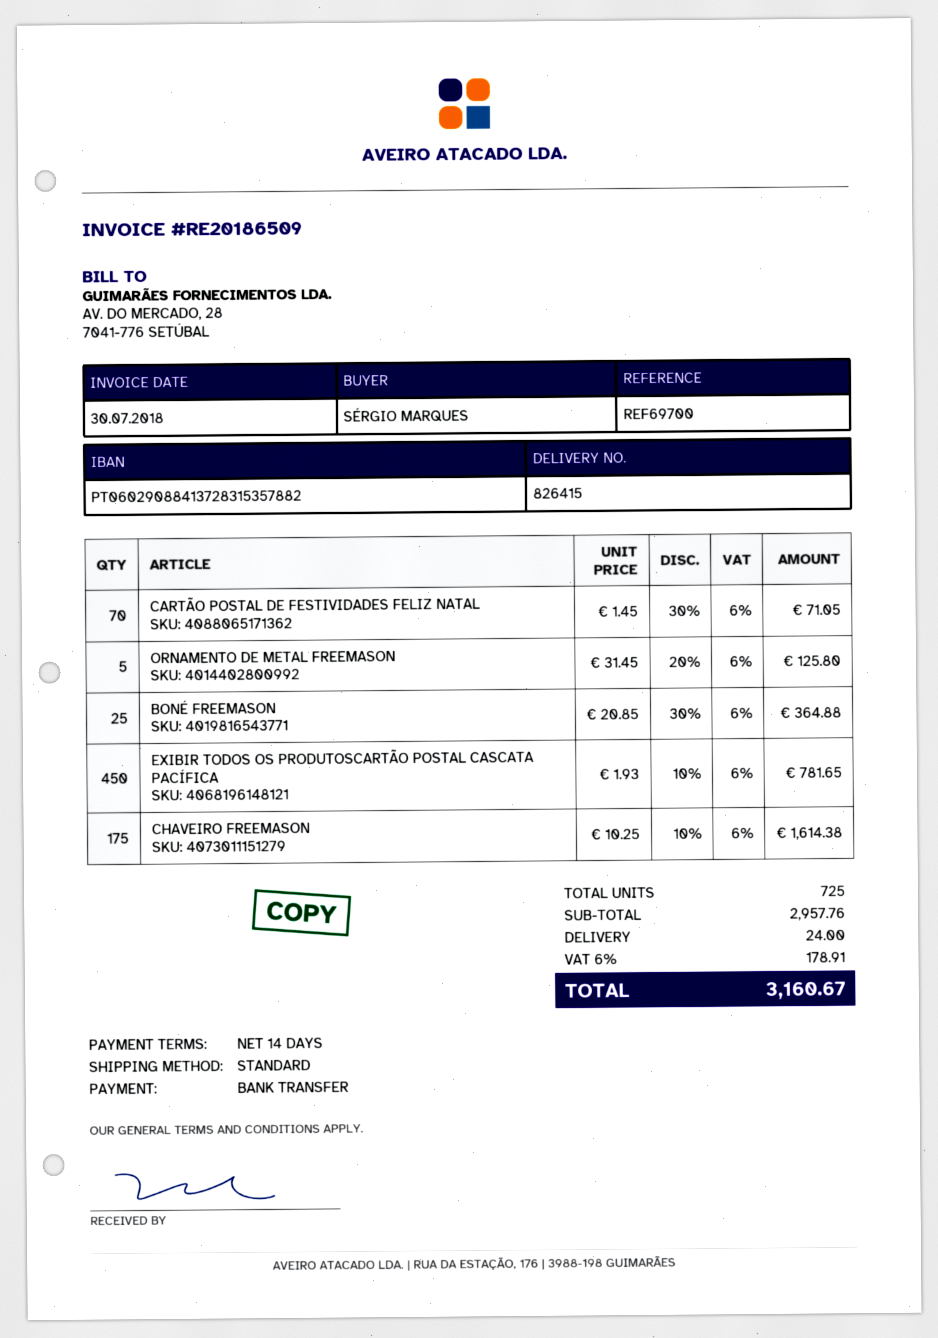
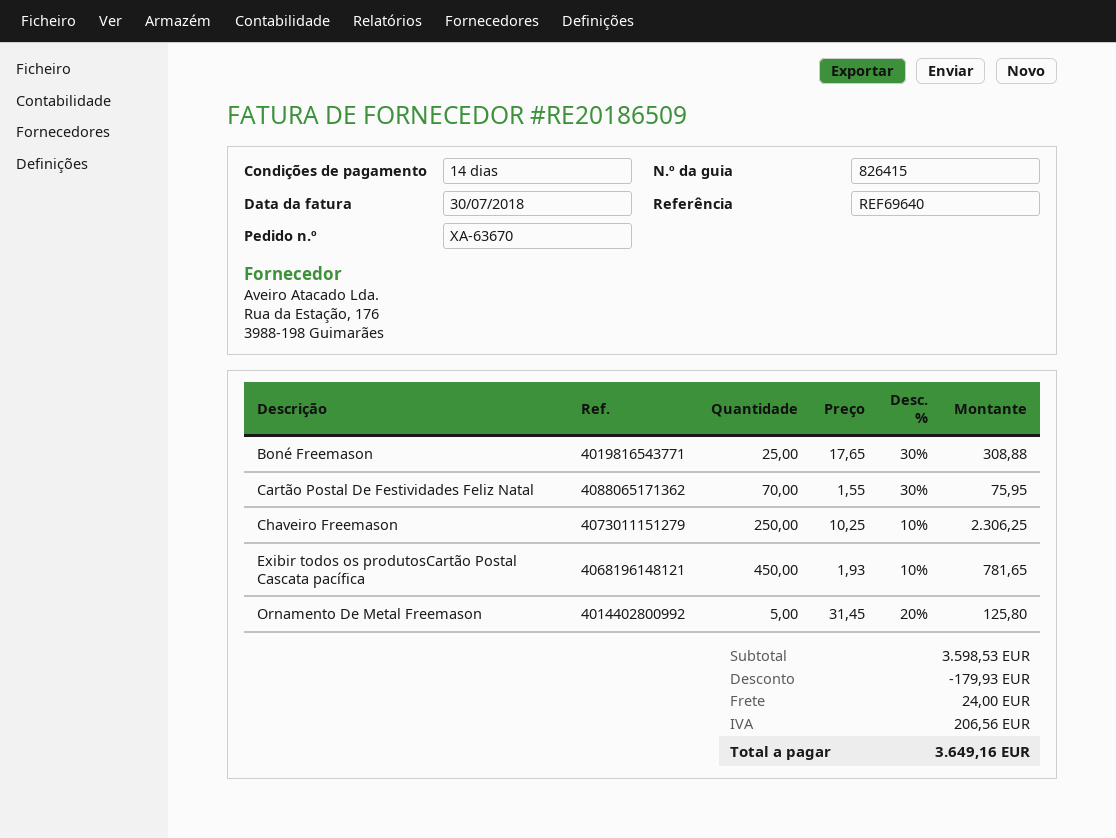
reference: REF69700 -> REF69640
CARTÃO POSTAL DE FESTIVIDADES FELIZ NATAL: 70 x 1.45 - 30% = 71.05 -> 70 x 1.55 - 30% = 75.95
BONÉ FREEMASON: 25 x 20.85 - 30% = 364.88 -> 25 x 17.65 - 30% = 308.88
CHAVEIRO FREEMASON: 175 x 10.25 - 10% = 1614.38 -> 250 x 10.25 - 10% = 2306.25
subtotal: 2957.76 -> 3598.53
discount: none -> 179.93
tax: 178.91 -> 206.56
total: 3160.67 -> 3649.16

